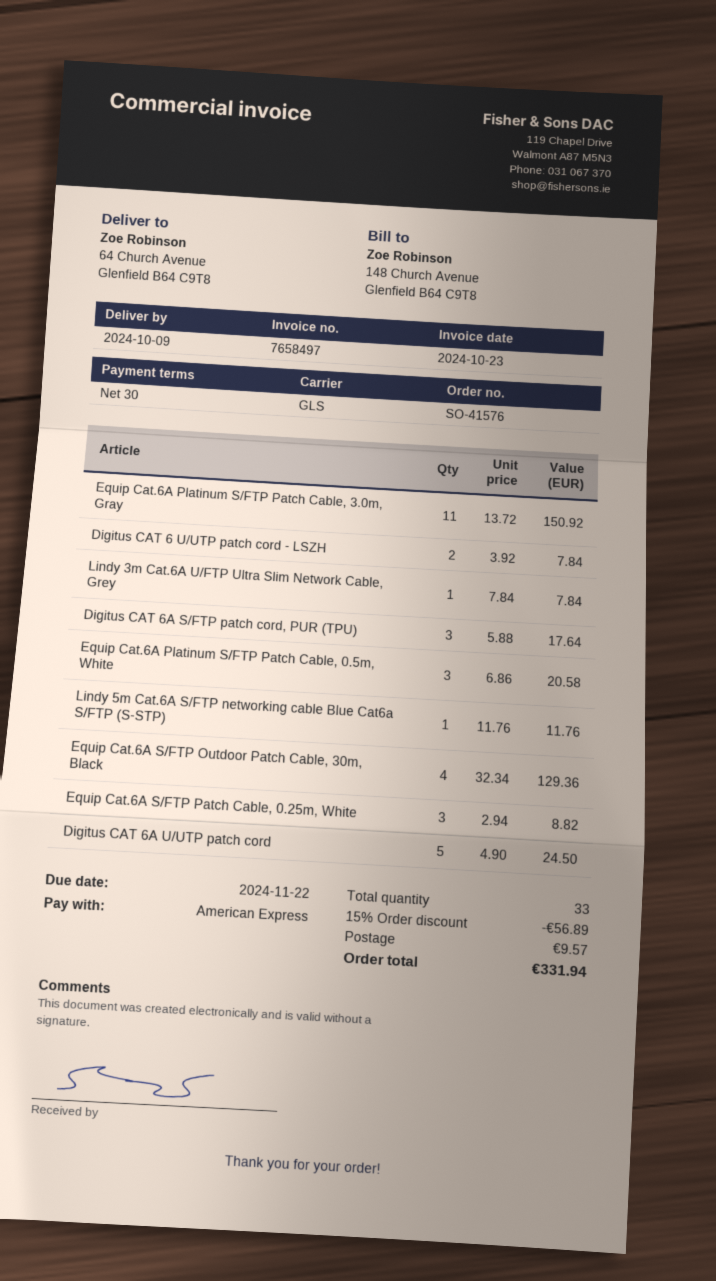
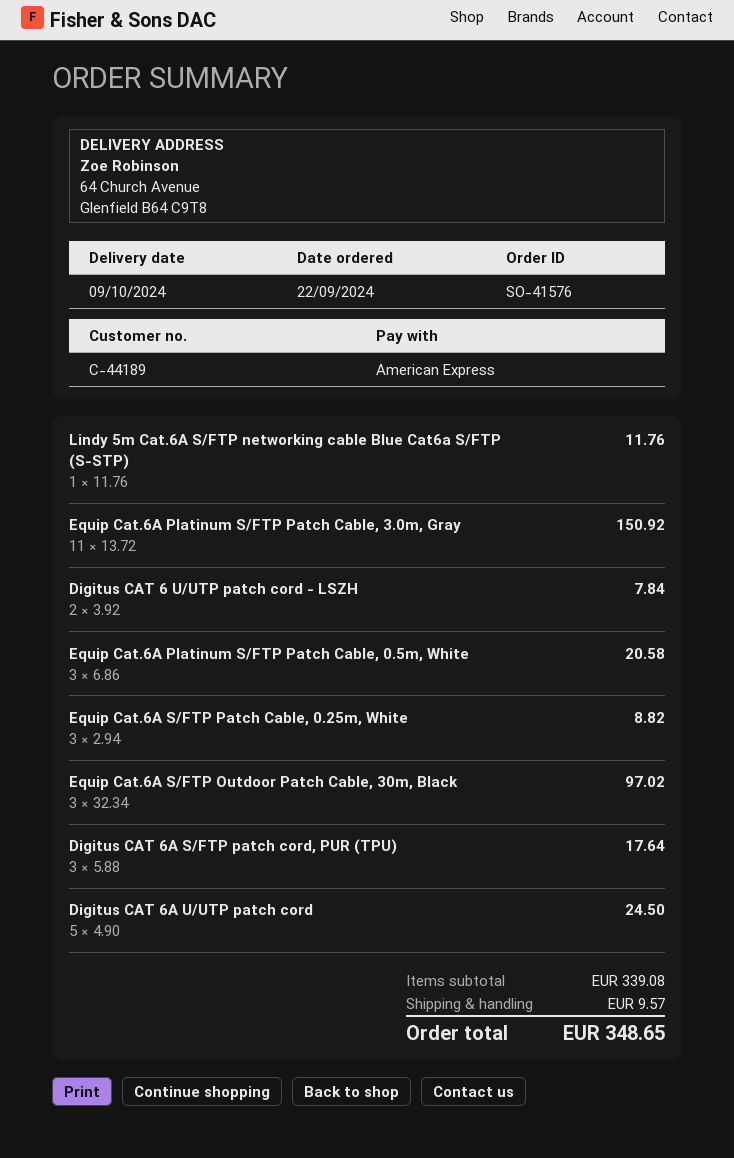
Lindy 3m Cat.6A U/FTP Ultra Slim Network Cable, Grey: 1 x 7.84 = 7.84 -> none
Equip Cat.6A S/FTP Outdoor Patch Cable, 30m, Black: 4 x 32.34 = 129.36 -> 3 x 32.34 = 97.02
discount: 15% = 56.89 -> none
total: 331.94 -> 348.65

